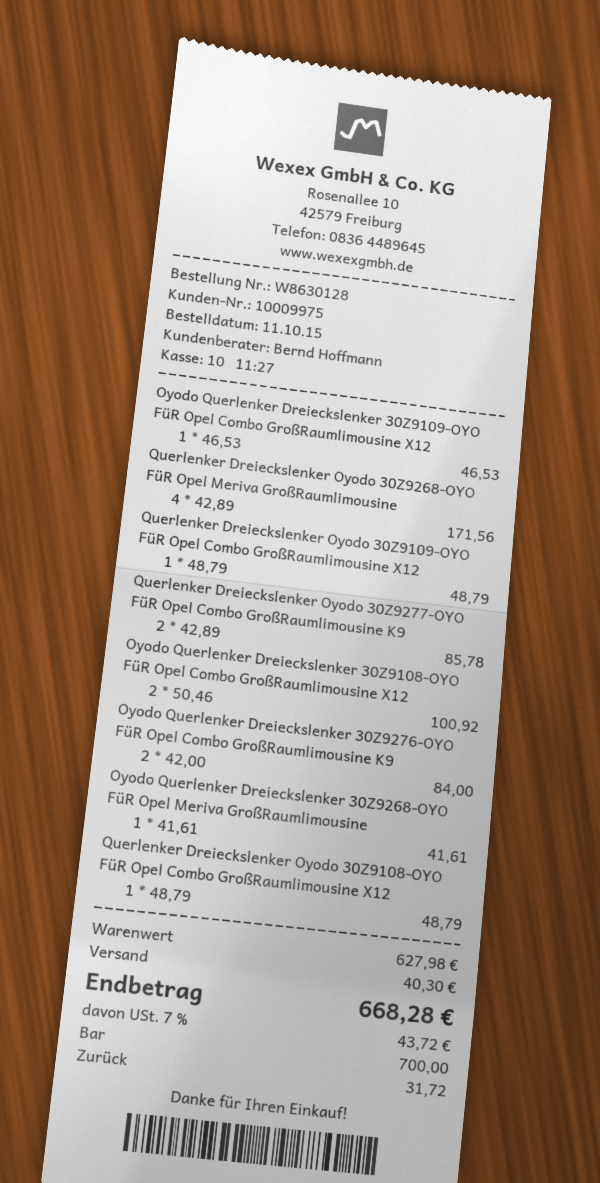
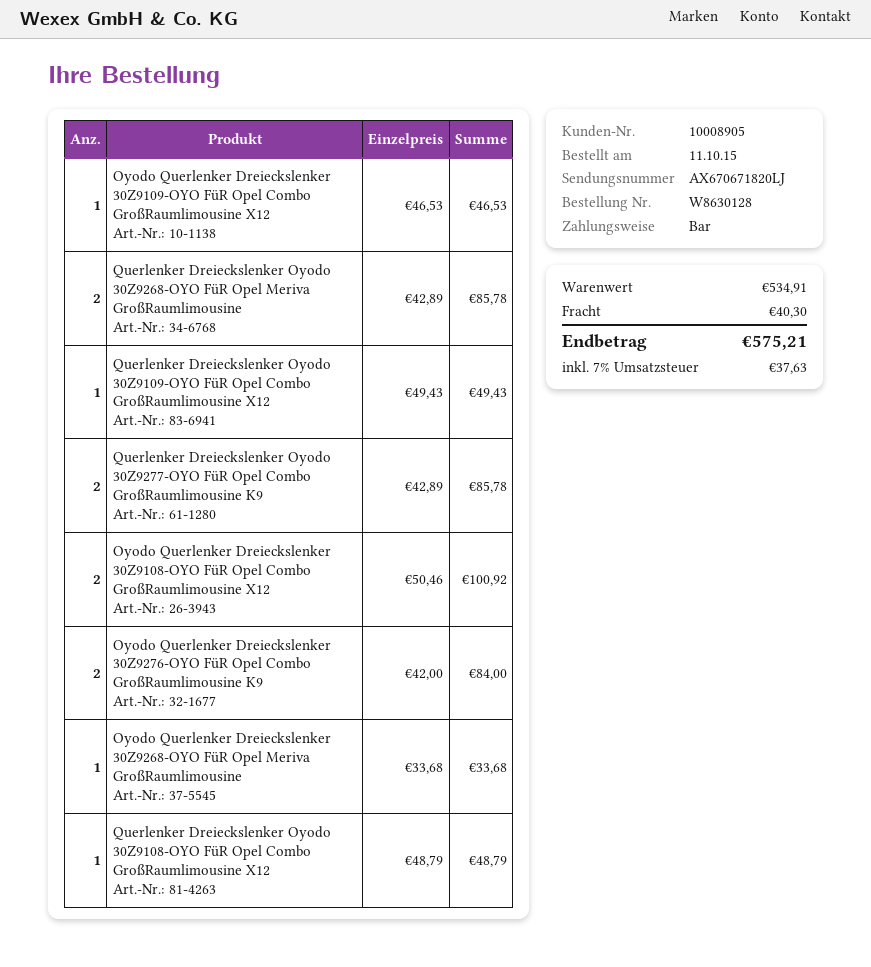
customer number: 10009975 -> 10008905
Querlenker Dreieckslenker Oyodo 30Z9268-OYO FüR Opel Meriva GroßRaumlimousine: 4 x 42.89 = 171.56 -> 2 x 42.89 = 85.78
Querlenker Dreieckslenker Oyodo 30Z9109-OYO FüR Opel Combo GroßRaumlimousine X12: 1 x 48.79 = 48.79 -> 1 x 49.43 = 49.43
Oyodo Querlenker Dreieckslenker 30Z9268-OYO FüR Opel Meriva GroßRaumlimousine: 1 x 41.61 = 41.61 -> 1 x 33.68 = 33.68
subtotal: 627.98 -> 534.91
tax: 7% = 43.72 -> 7% = 37.63
total: 668.28 -> 575.21

